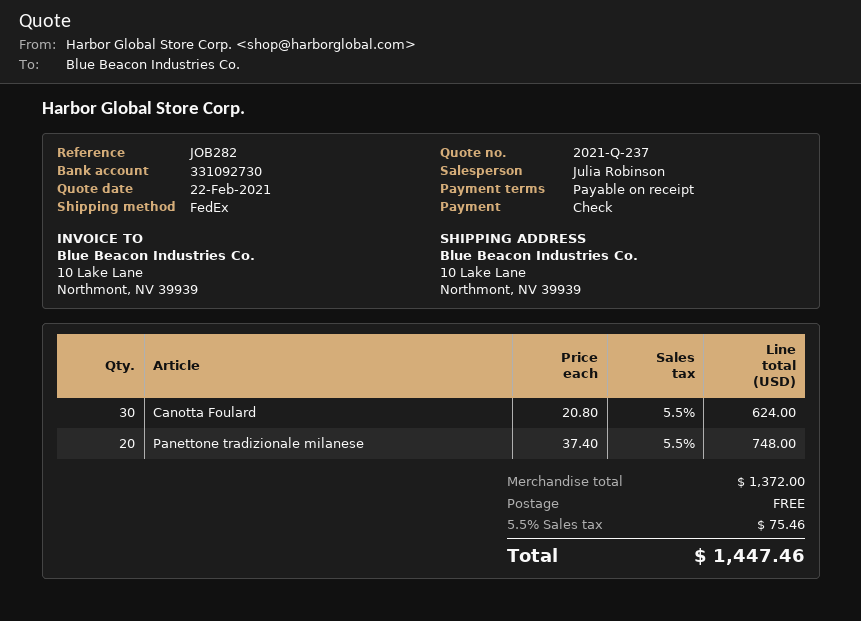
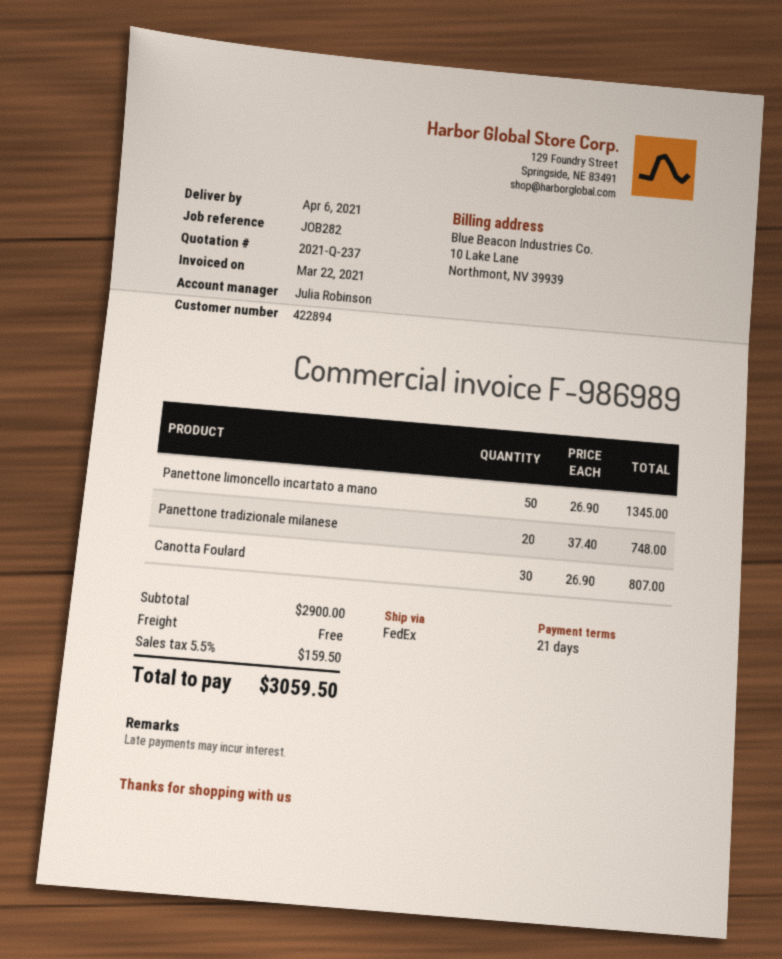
payment terms: on receipt -> 21 days
Canotta Foulard: 30 x 20.80 = 624.00 -> 30 x 26.90 = 807.00
Panettone limoncello incartato a mano: none -> 50 x 26.90 = 1345.00
subtotal: 1372.00 -> 2900.00
tax: 5.5% = 75.46 -> 5.5% = 159.50
total: 1447.46 -> 3059.50

